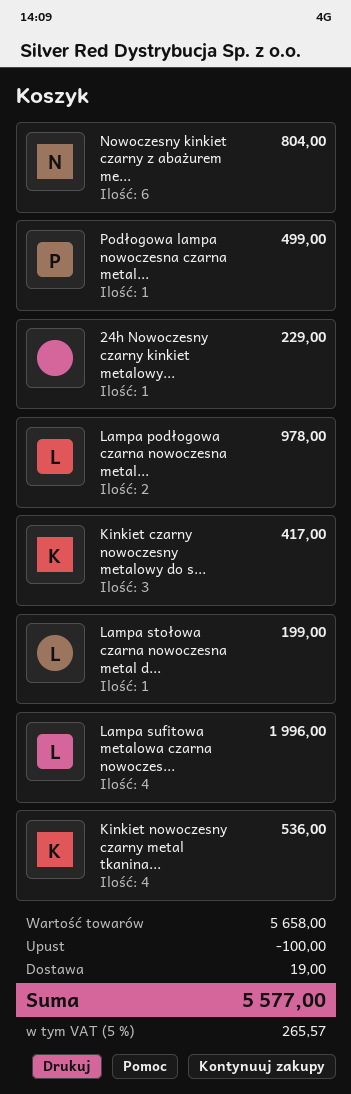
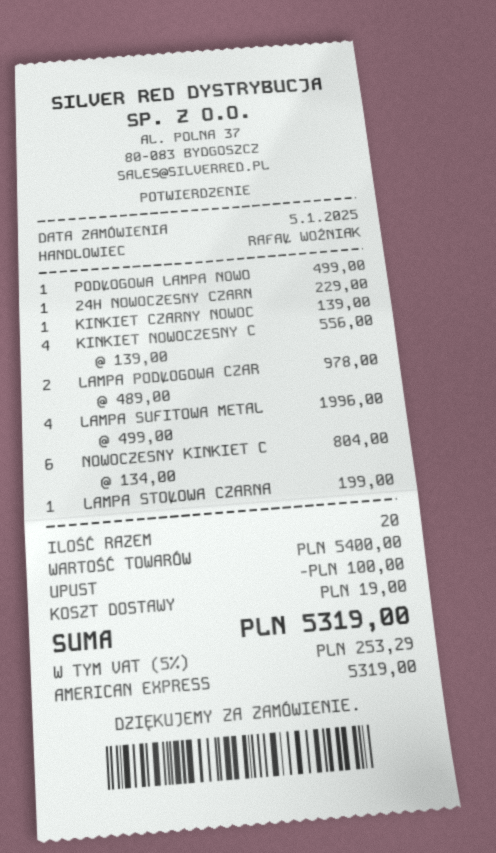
Kinkiet czarny nowoczesny metalowy do s...: 3 for 417.00 -> 1 for 139.00
Kinkiet nowoczesny czarny metal tkanina...: 4 for 536.00 -> 4 for 556.00
subtotal: 5658.00 -> 5400.00
tax: 5% = 265.57 -> 5% = 253.29
total: 5577.00 -> 5319.00

